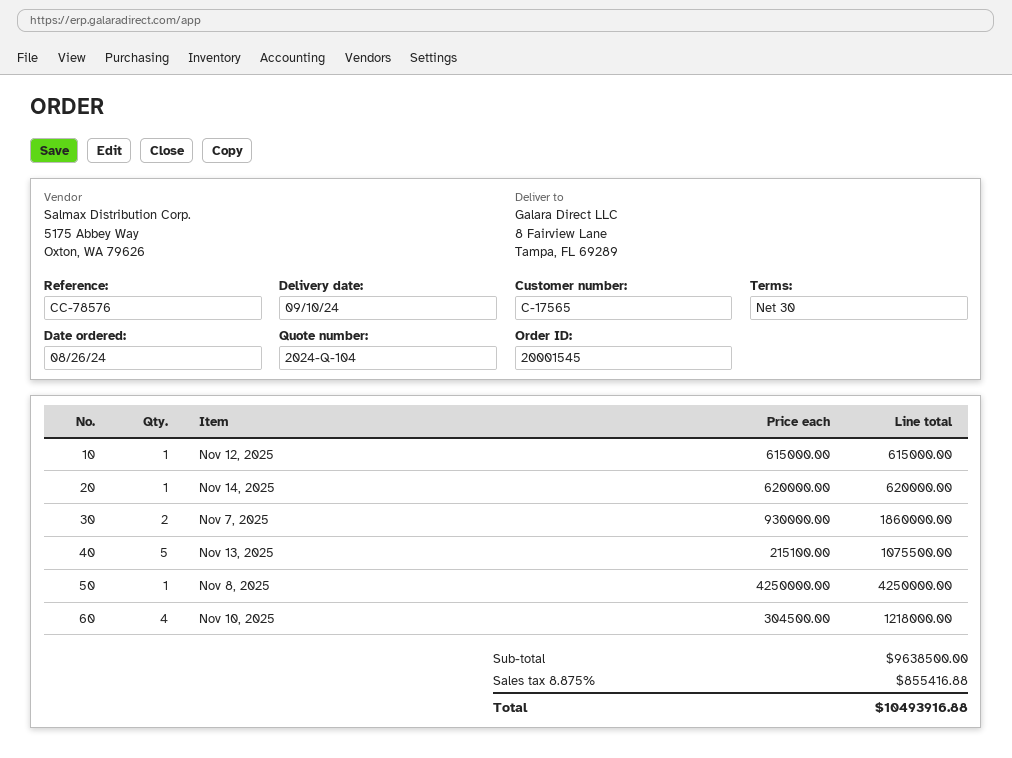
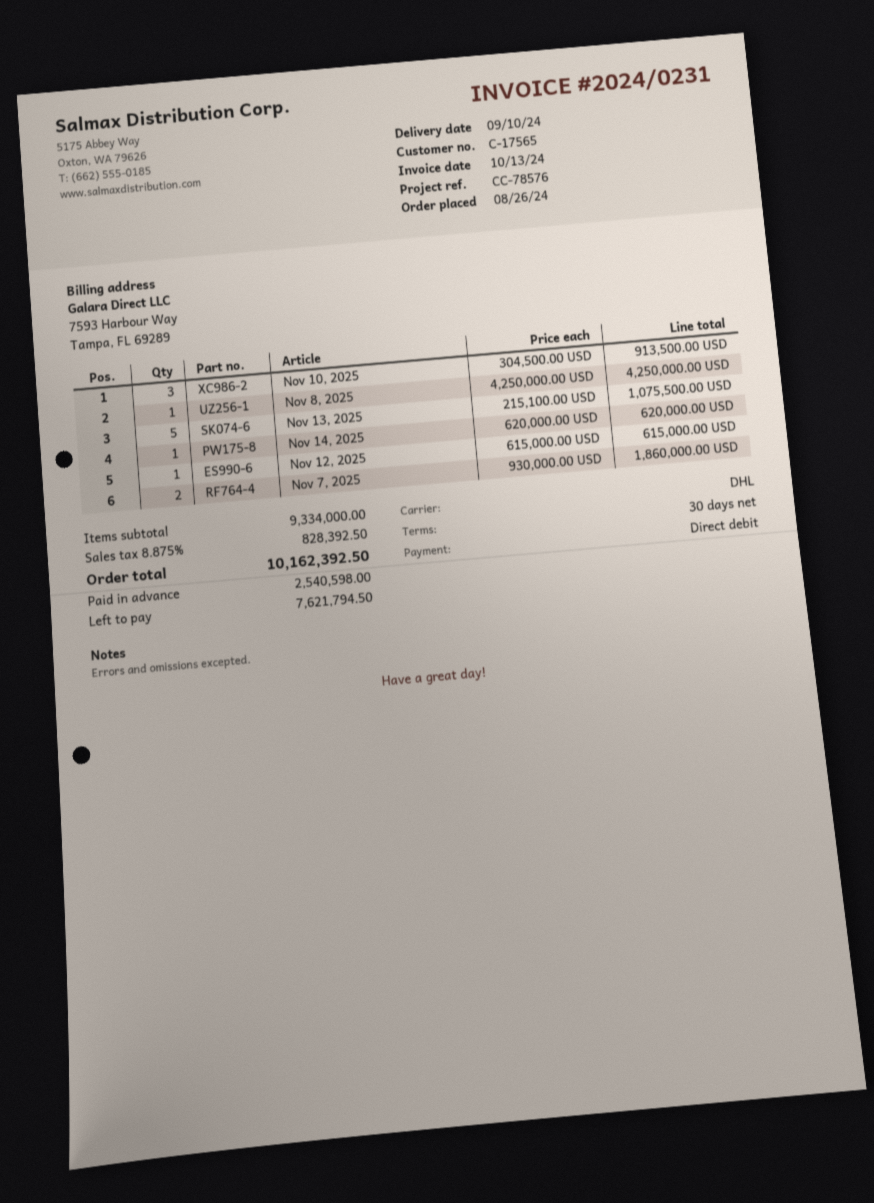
Nov 10, 2025: 4 x 304500.00 = 1218000.00 -> 3 x 304500.00 = 913500.00
subtotal: 9638500.00 -> 9334000.00
tax: 8.875% = 855416.88 -> 8.875% = 828392.50
total: 10493916.88 -> 10162392.50

